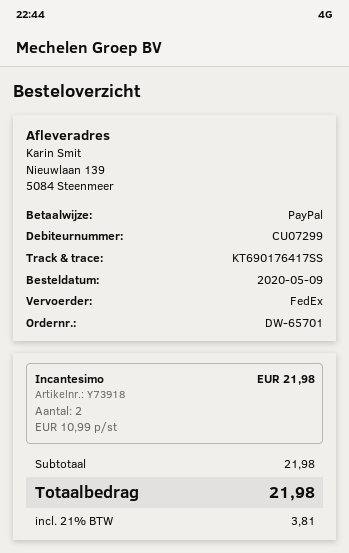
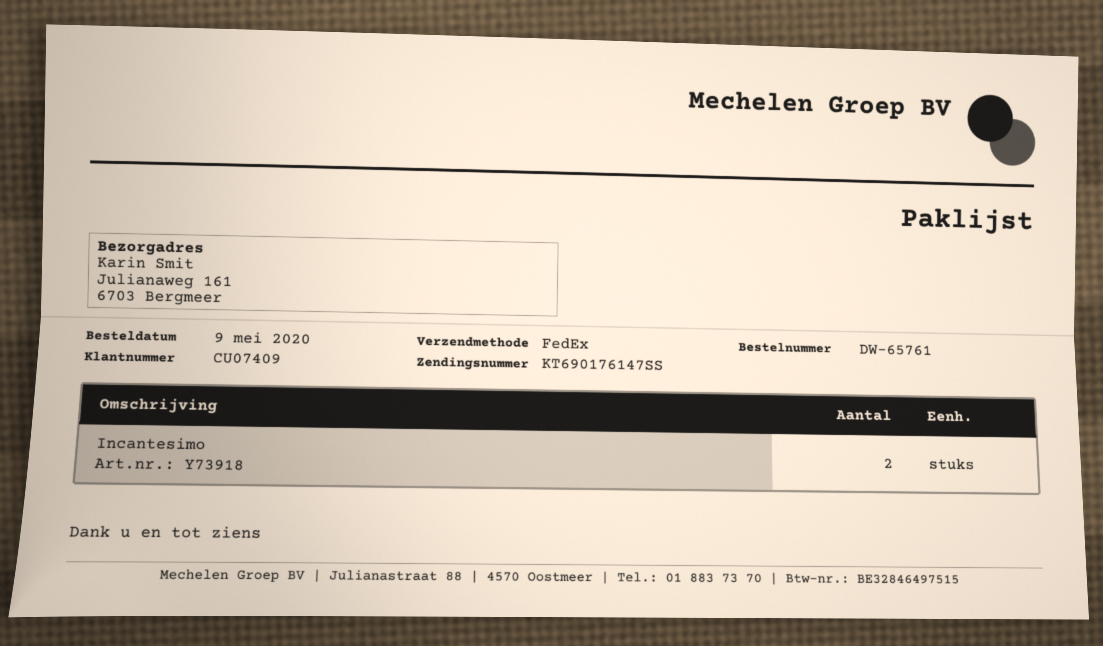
order number: DW-65701 -> DW-65761
customer number: CU07299 -> CU07409
tracking number: KT690176417SS -> KT690176147SS
ship to: Nieuwlaan 139, 5084 Steenmeer -> Julianaweg 161, 6703 Bergmeer

